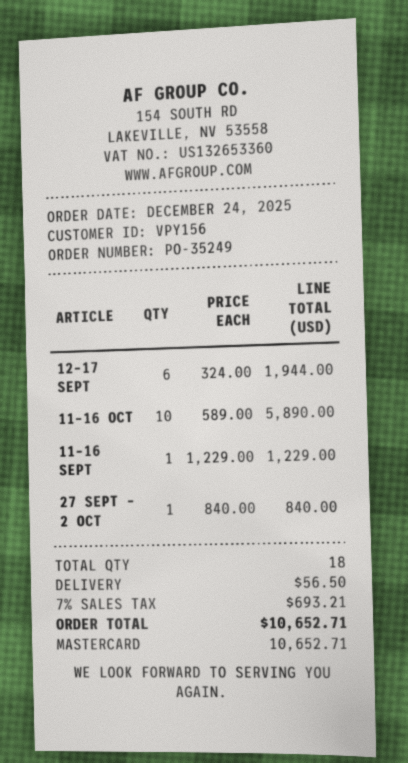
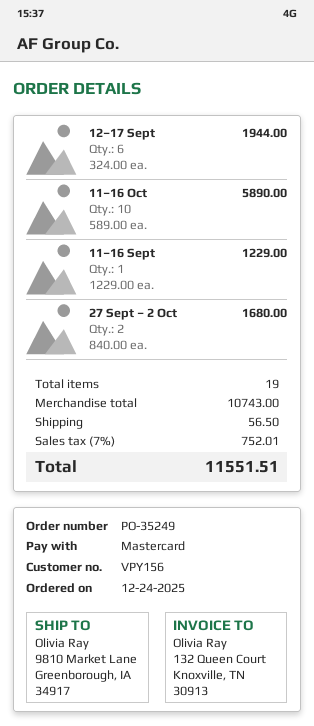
27 SEPT – 2 OCT: 1 x 840.00 = 840.00 -> 2 x 840.00 = 1680.00
total quantity: 18 -> 19
tax: 7% = 693.21 -> 7% = 752.01
total: 10652.71 -> 11551.51

